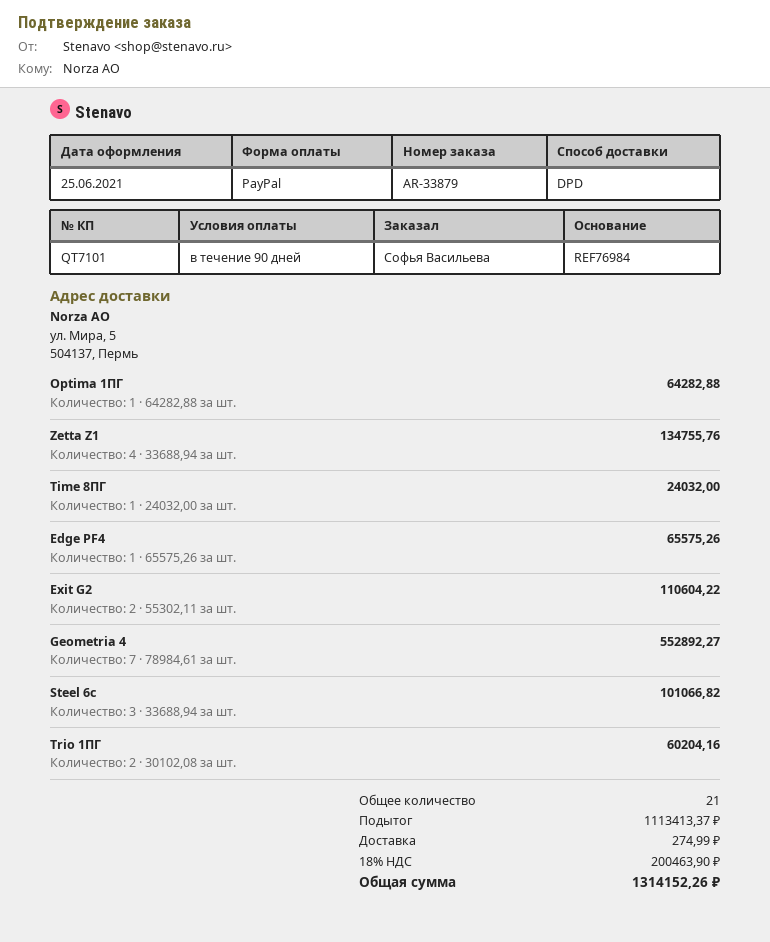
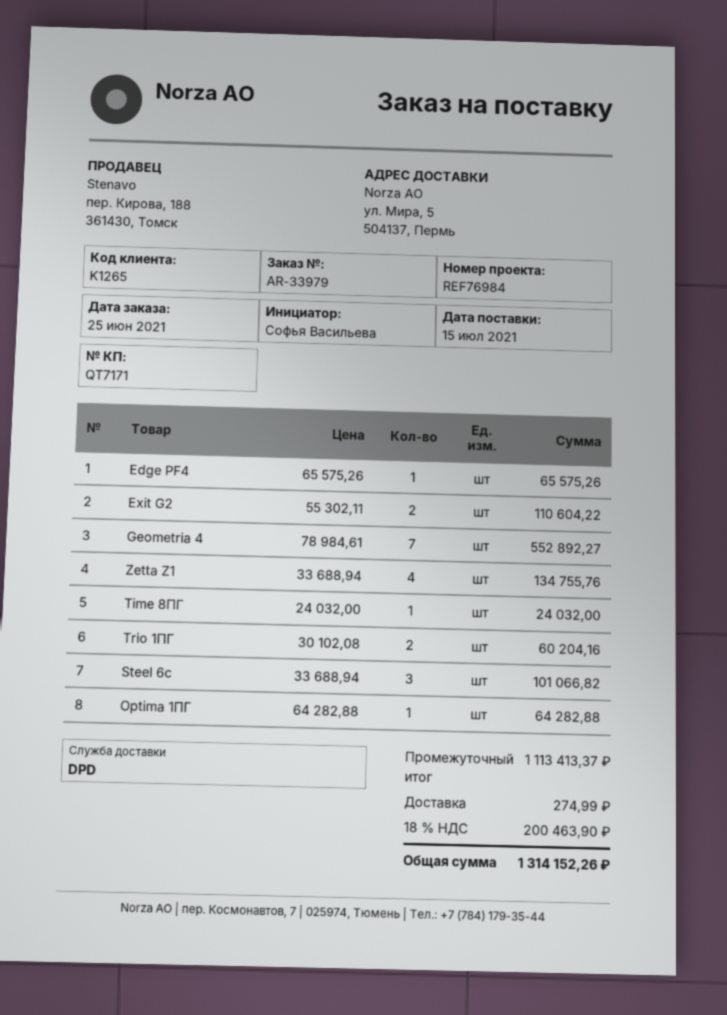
quote number: QT7101 -> QT7171
order number: AR-33879 -> AR-33979

